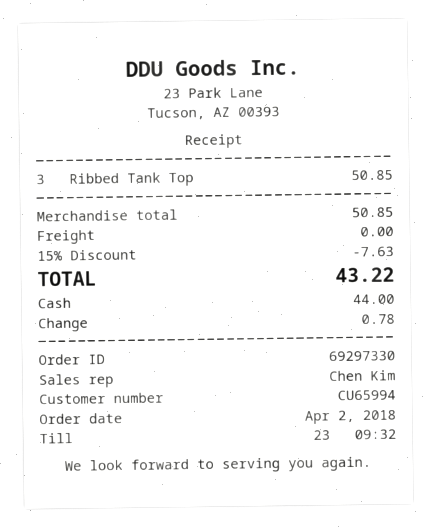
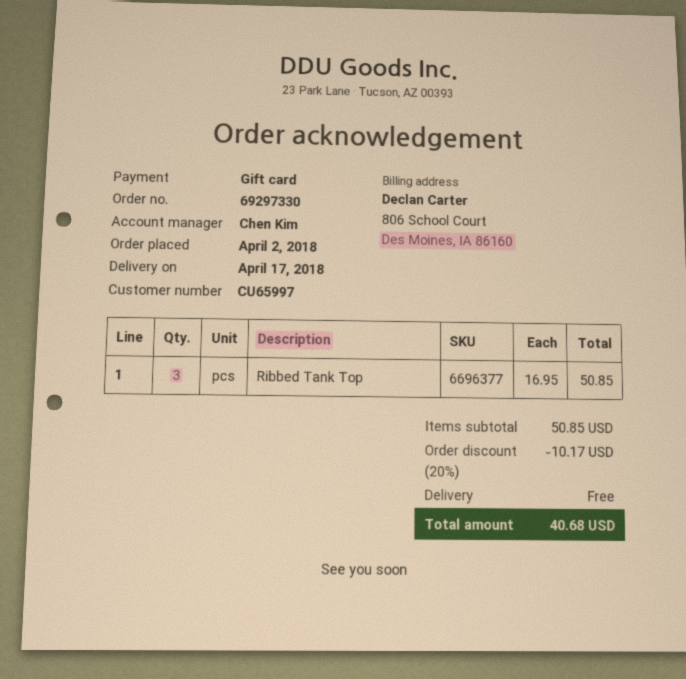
customer number: CU65994 -> CU65997
payment method: cash -> gift card
discount: 15% = 7.63 -> 20% = 10.17
total: 43.22 -> 40.68

